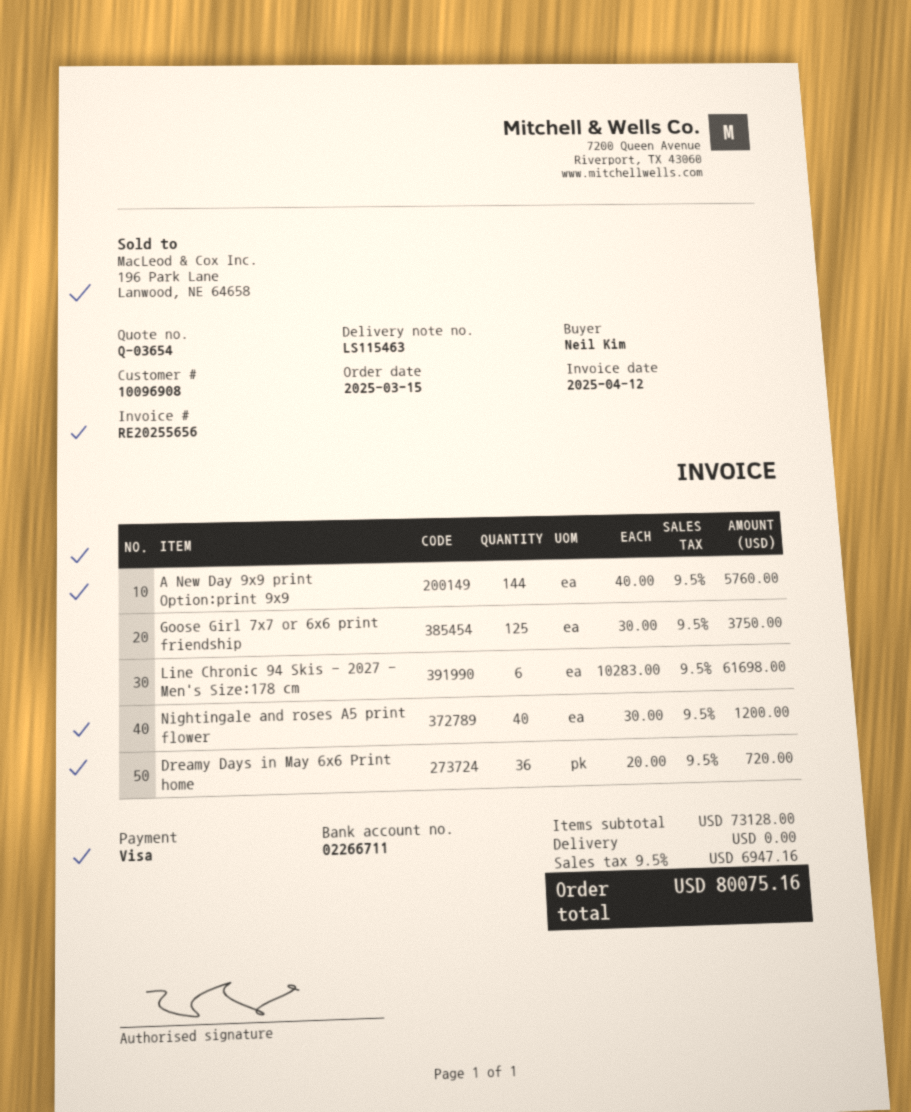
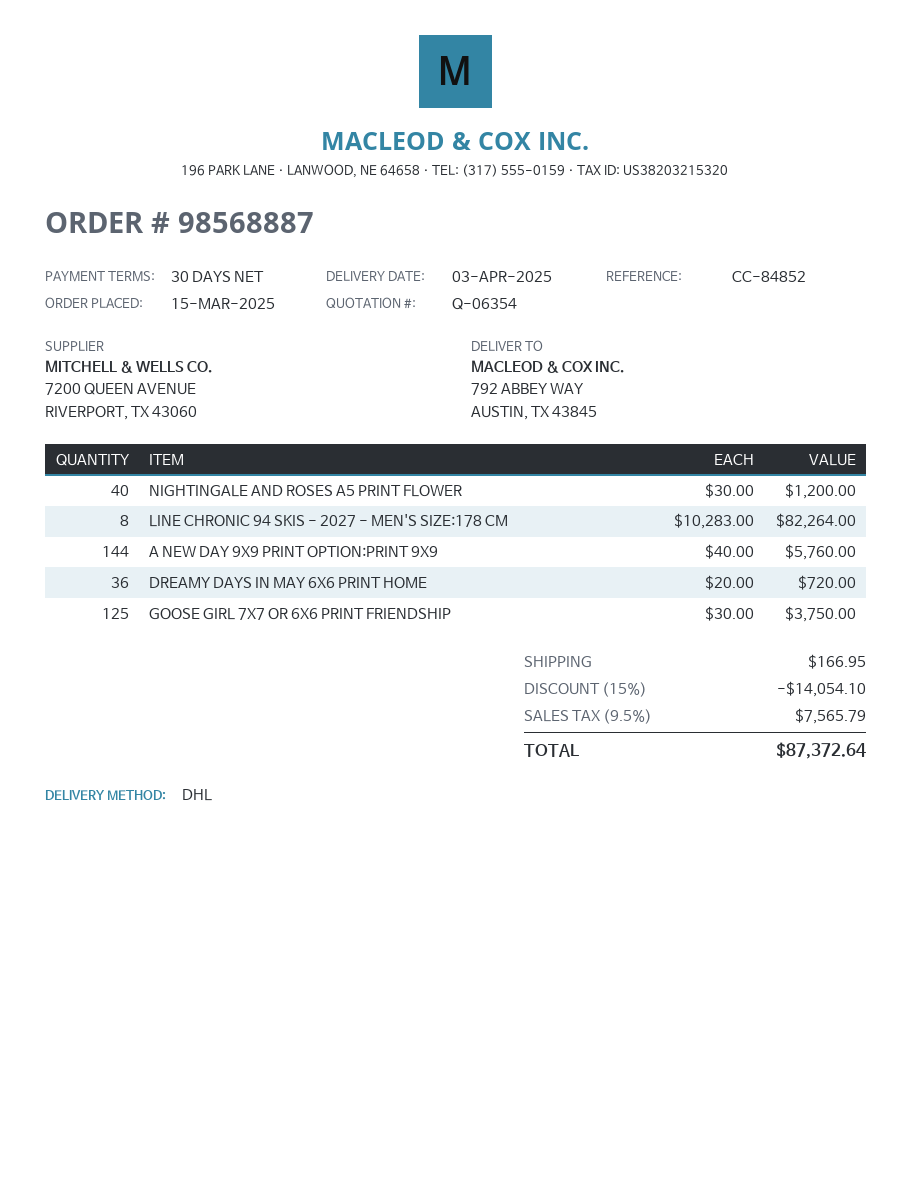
quote number: Q-03654 -> Q-06354
Line Chronic 94 Skis - 2027 - Men's Size:178 cm: 6 x 10283.00 = 61698.00 -> 8 x 10283.00 = 82264.00
discount: none -> 15% = 14054.10
shipping: 0.00 -> 166.95
tax: 9.5% = 6947.16 -> 9.5% = 7565.79
total: 80075.16 -> 87372.64

